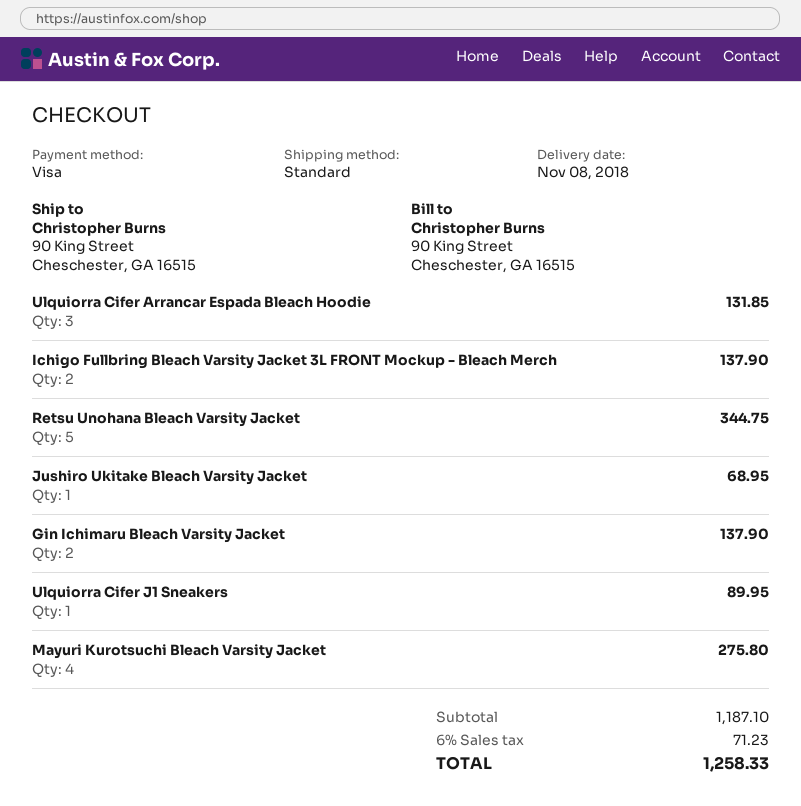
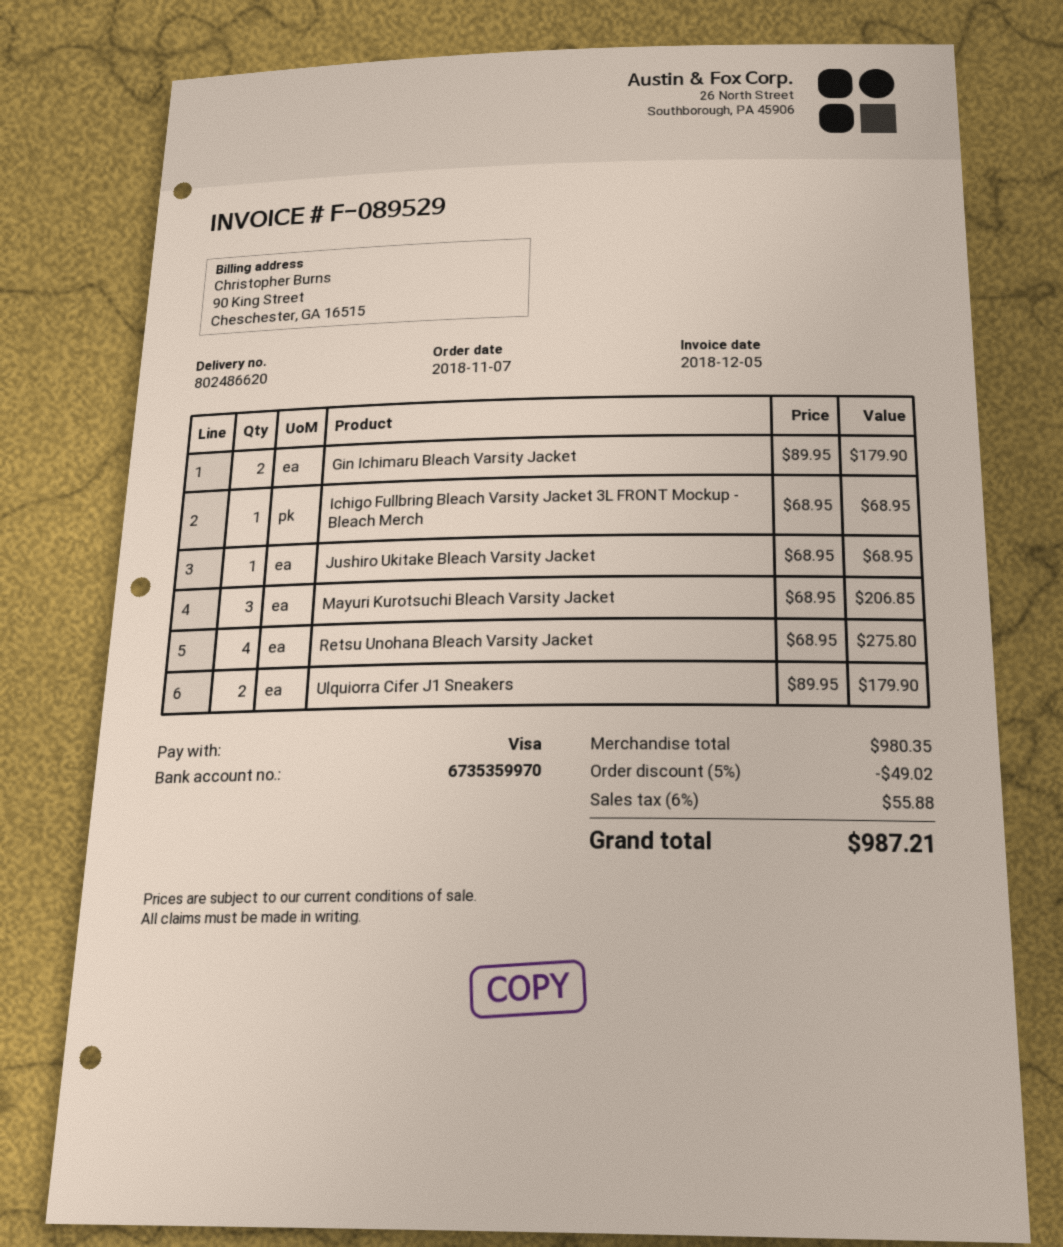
Ulquiorra Cifer Arrancar Espada Bleach Hoodie: 3 for 131.85 -> none
Ichigo Fullbring Bleach Varsity Jacket 3L FRONT Mockup - Bleach Merch: 2 for 137.90 -> 1 for 68.95
Retsu Unohana Bleach Varsity Jacket: 5 for 344.75 -> 4 for 275.80
Gin Ichimaru Bleach Varsity Jacket: 2 for 137.90 -> 2 for 179.90
Ulquiorra Cifer J1 Sneakers: 1 for 89.95 -> 2 for 179.90
Mayuri Kurotsuchi Bleach Varsity Jacket: 4 for 275.80 -> 3 for 206.85
subtotal: 1187.10 -> 980.35
discount: none -> 5% = 49.02
tax: 6% = 71.23 -> 6% = 55.88
total: 1258.33 -> 987.21

